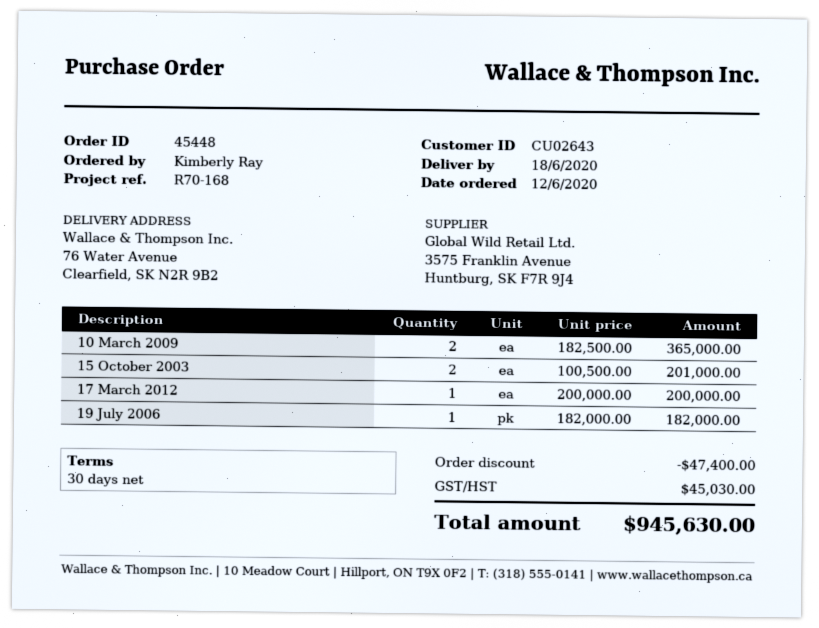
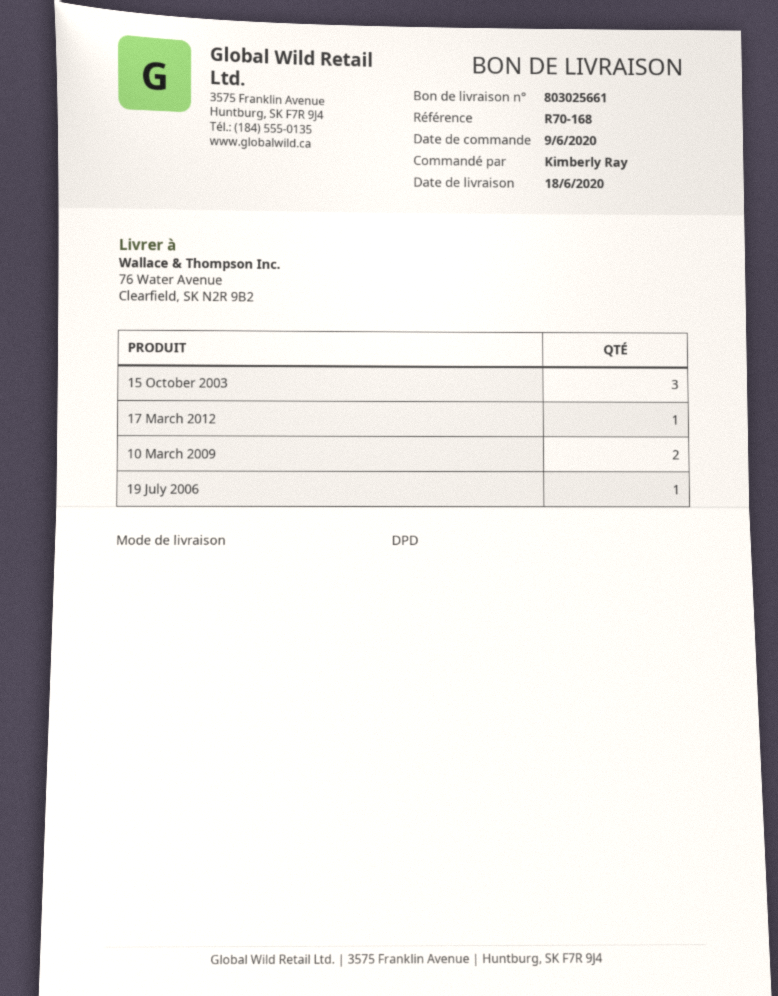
order date: 2020-06-12 -> 2020-06-09
15 October 2003: 2 -> 3

